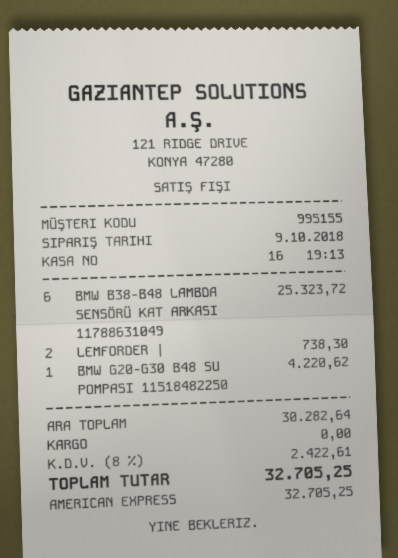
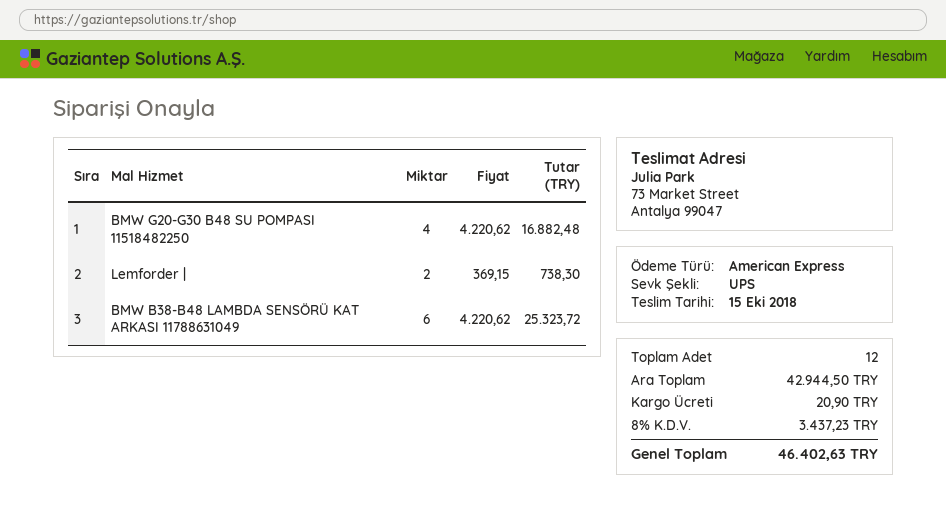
BMW G20-G30 B48 SU POMPASI 11518482250: 1 for 4220.62 -> 4 for 16882.48
subtotal: 30282.64 -> 42944.50
shipping: 0.00 -> 20.90
tax: 8% = 2422.61 -> 8% = 3437.23
total: 32705.25 -> 46402.63

